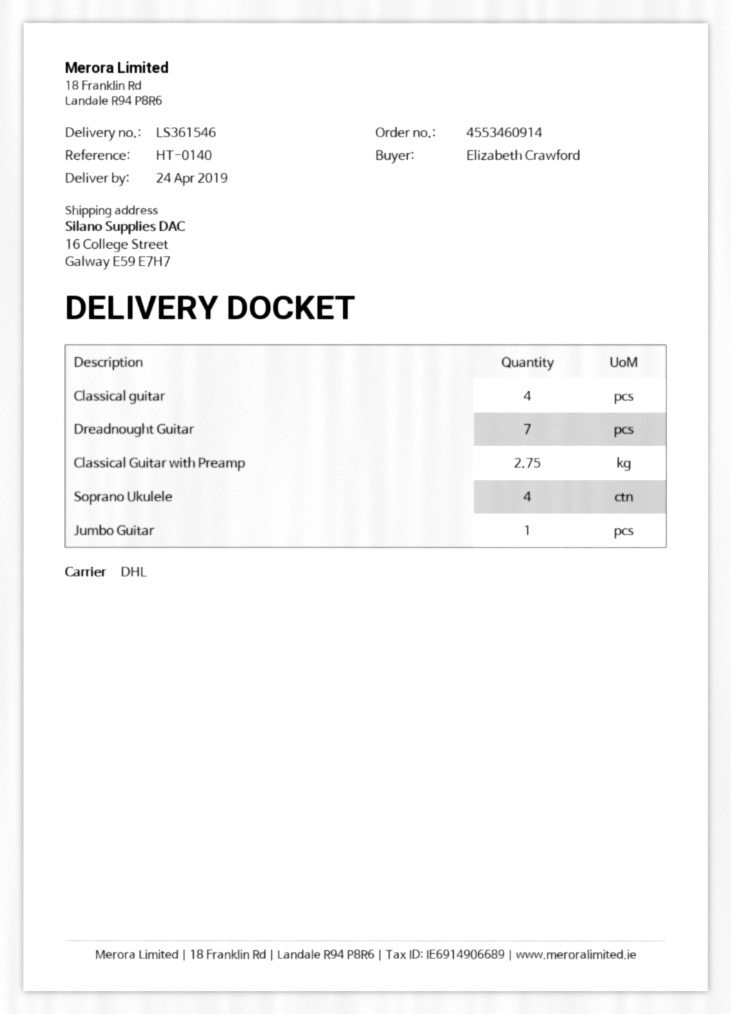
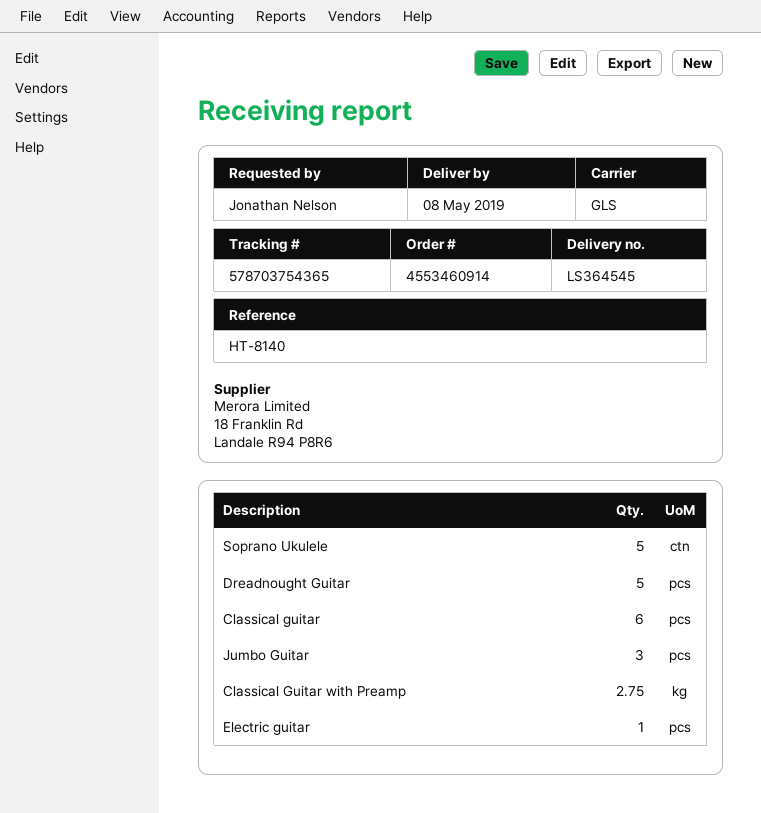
delivery note number: LS361546 -> LS364545
delivery date: 2019-04-24 -> 2019-05-08
reference: HT-0140 -> HT-8140
ordered by: Elizabeth Crawford -> Jonathan Nelson
shipping method: DHL -> GLS
Classical guitar: 4 -> 6
Dreadnought Guitar: 7 -> 5
Soprano Ukulele: 4 -> 5
Jumbo Guitar: 1 -> 3
Electric guitar: none -> 1

